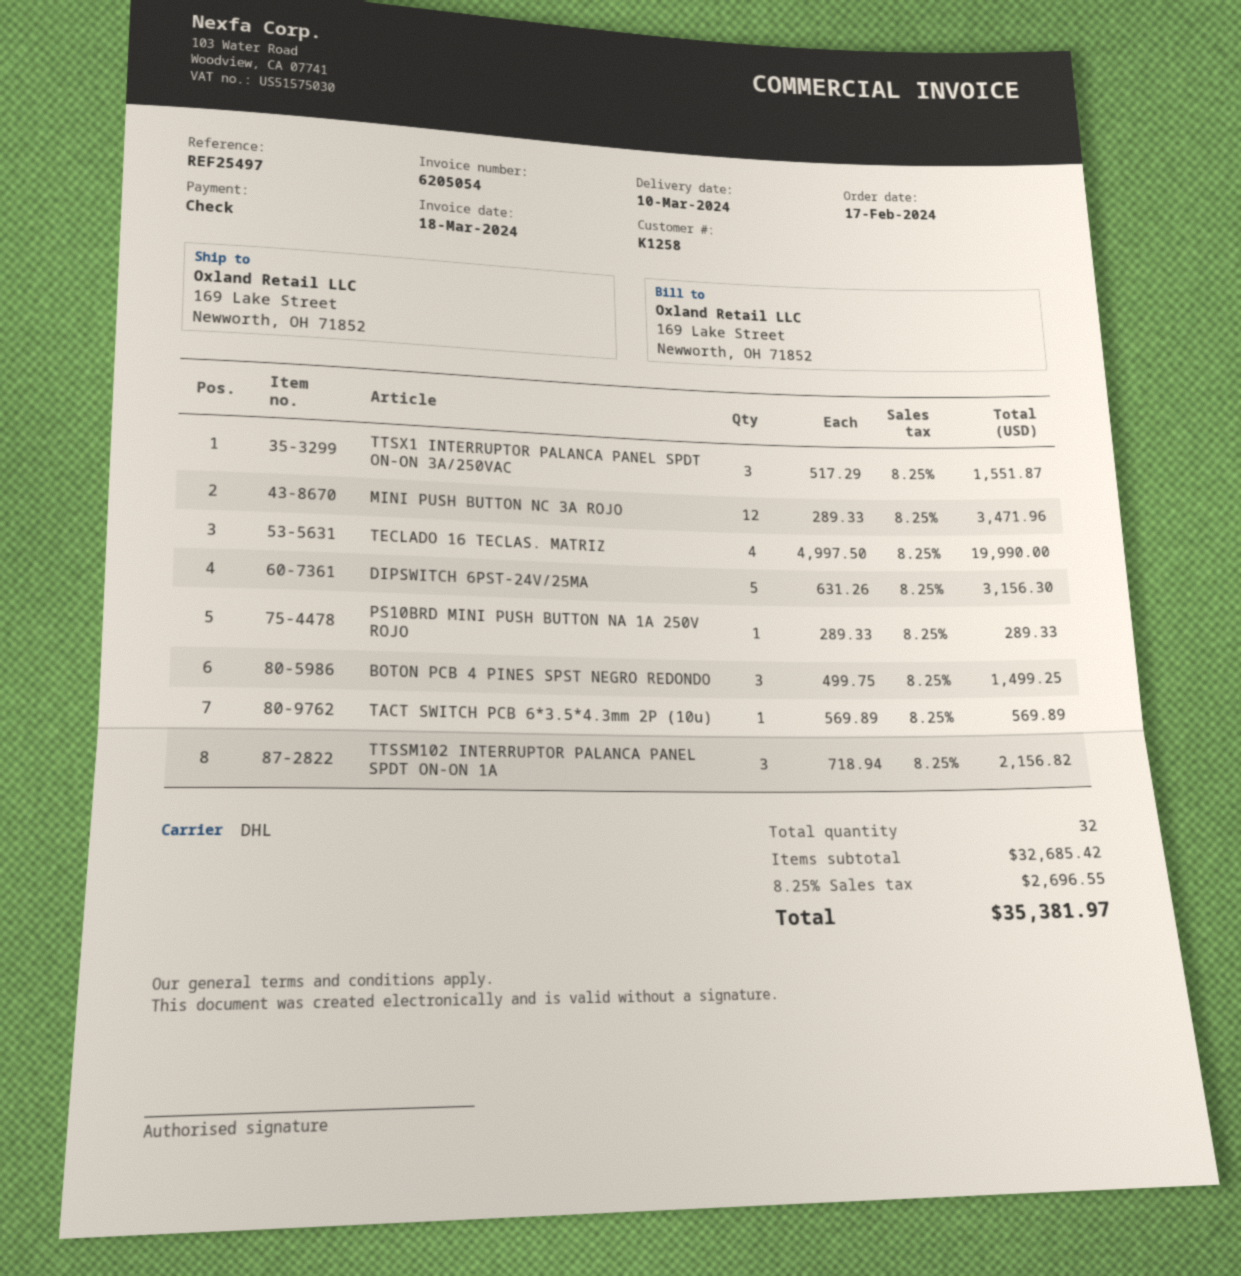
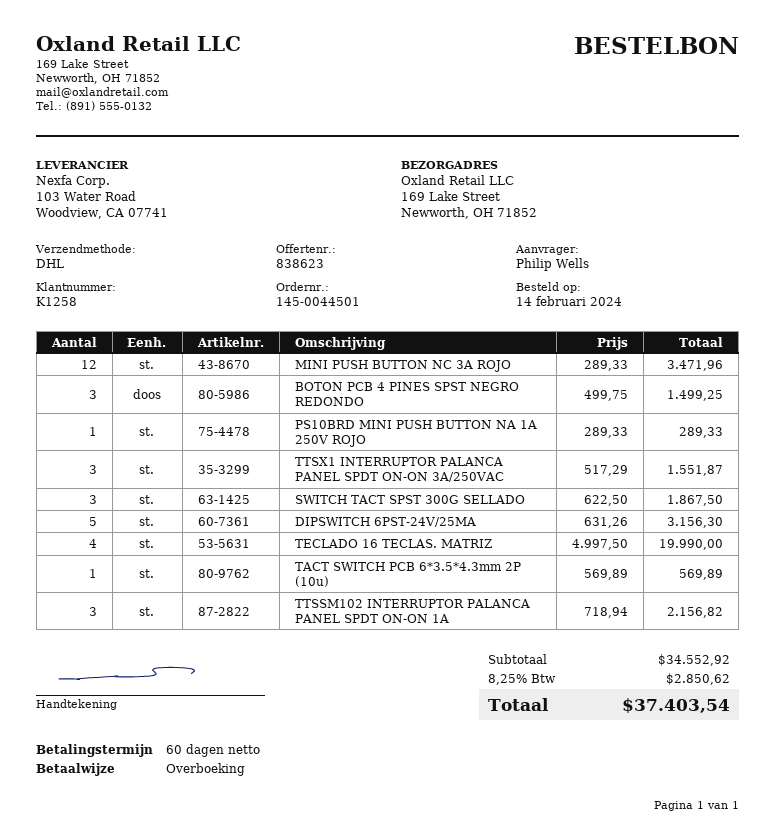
order date: 2024-02-17 -> 2024-02-14
payment method: cheque -> bank transfer
SWITCH TACT SPST 300G SELLADO: none -> 3 x 622.50 = 1867.50
subtotal: 32685.42 -> 34552.92
tax: 8.25% = 2696.55 -> 8.25% = 2850.62
total: 35381.97 -> 37403.54

